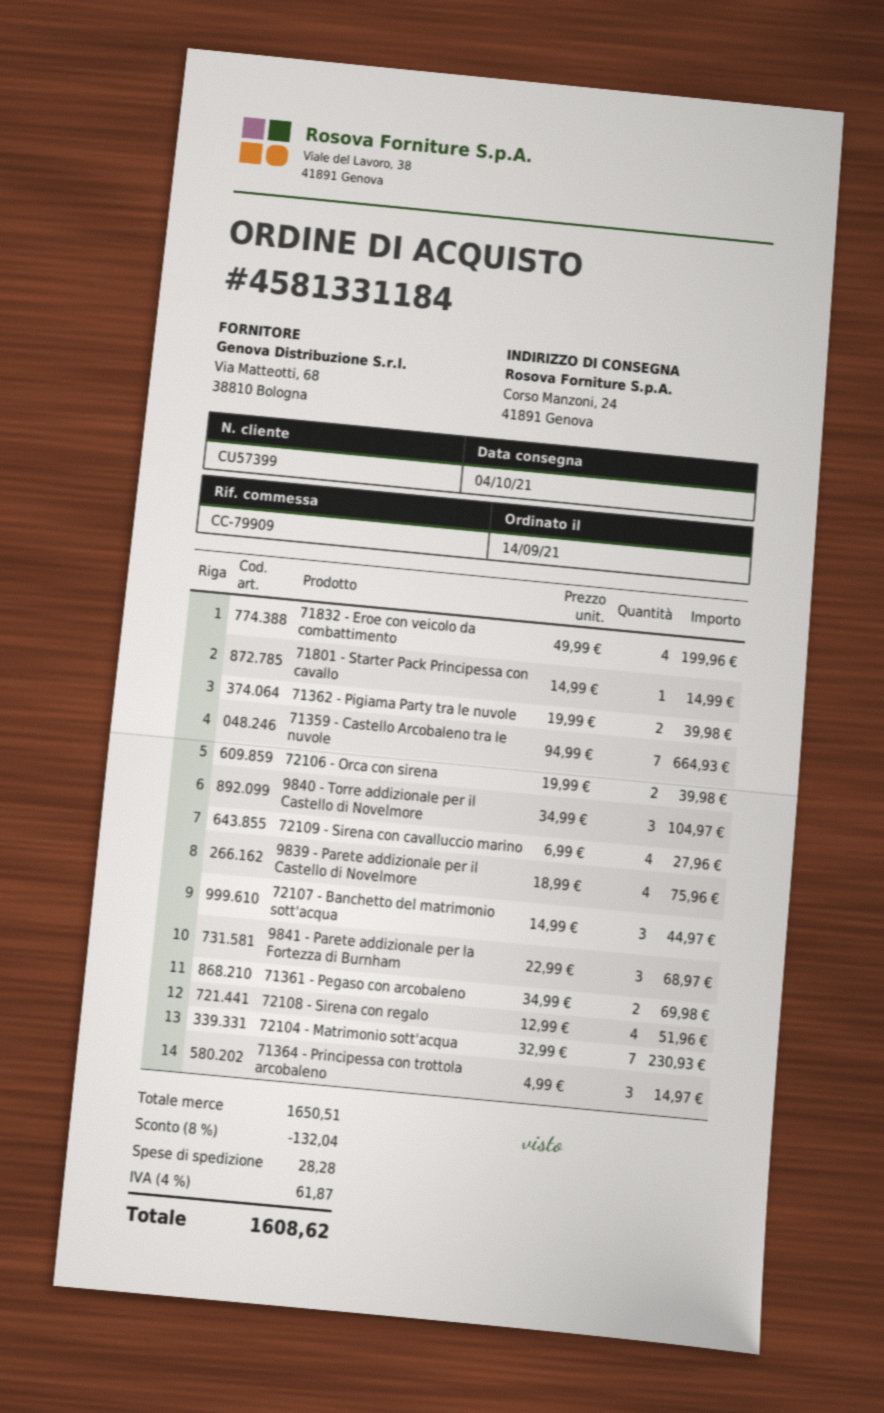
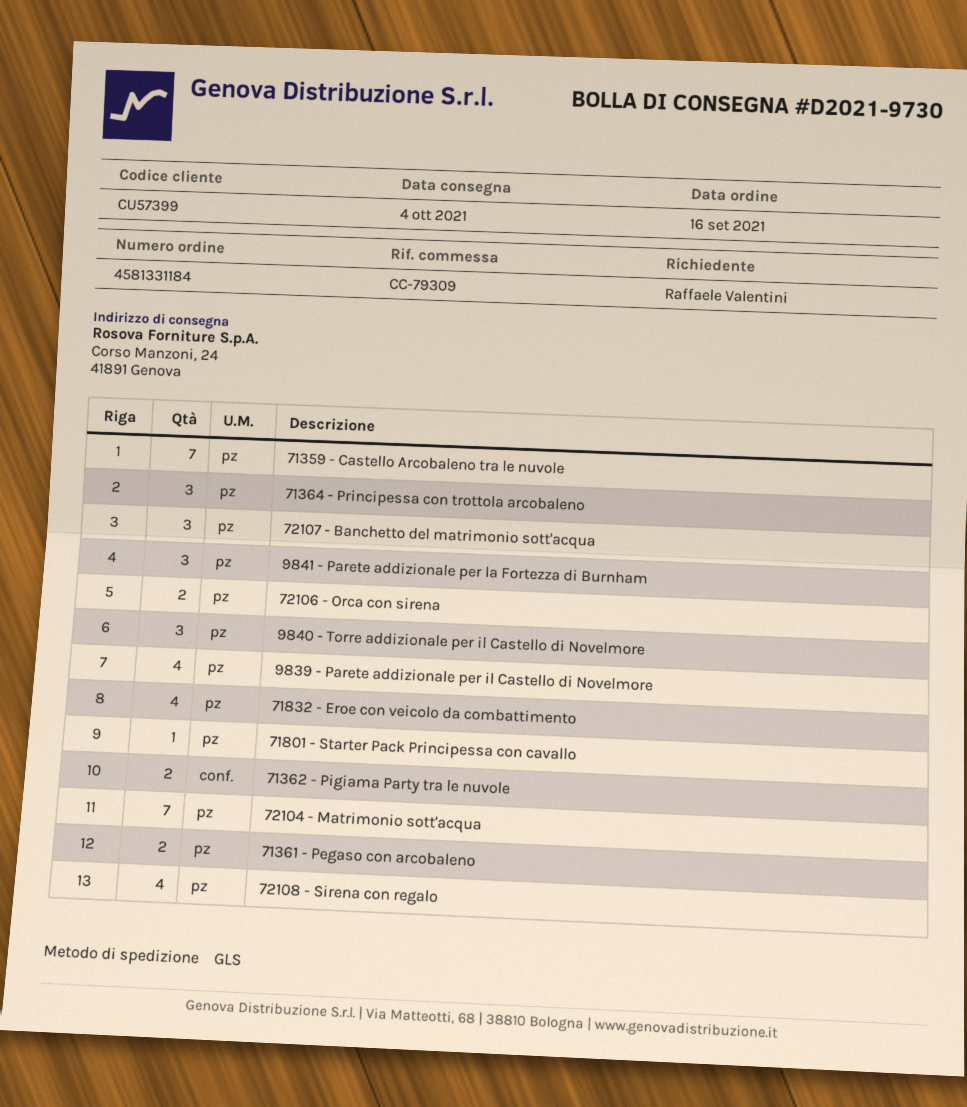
order date: 2021-09-14 -> 2021-09-16
reference: CC-79909 -> CC-79309
72109 - Sirena con cavalluccio marino: 4 -> none

